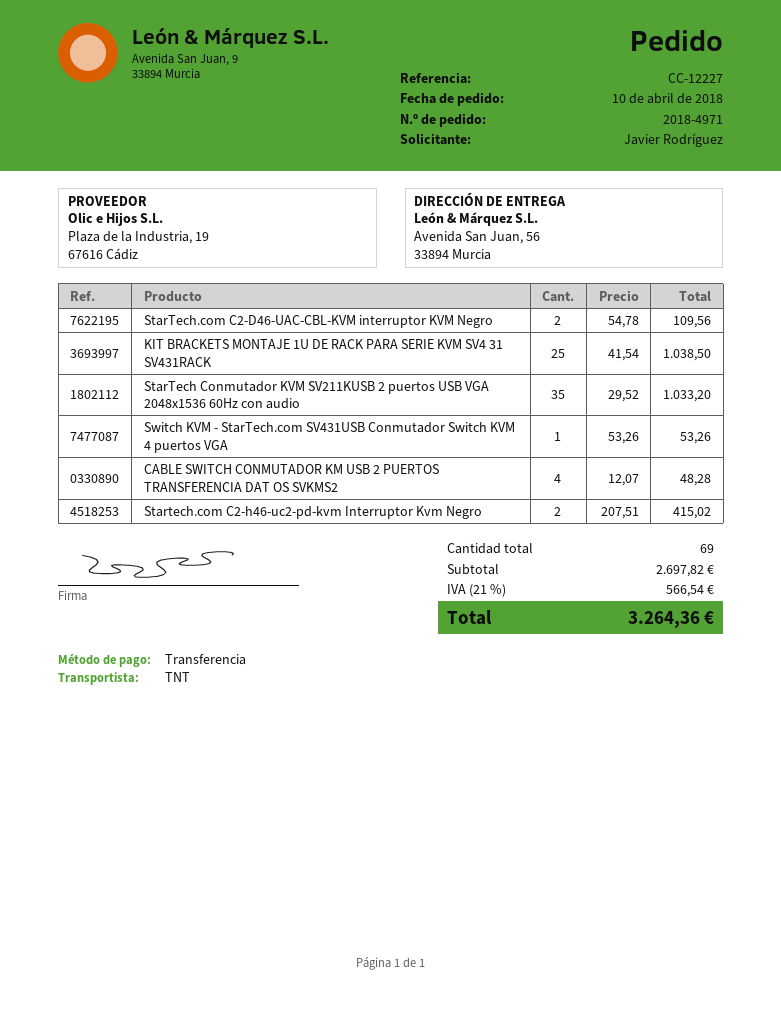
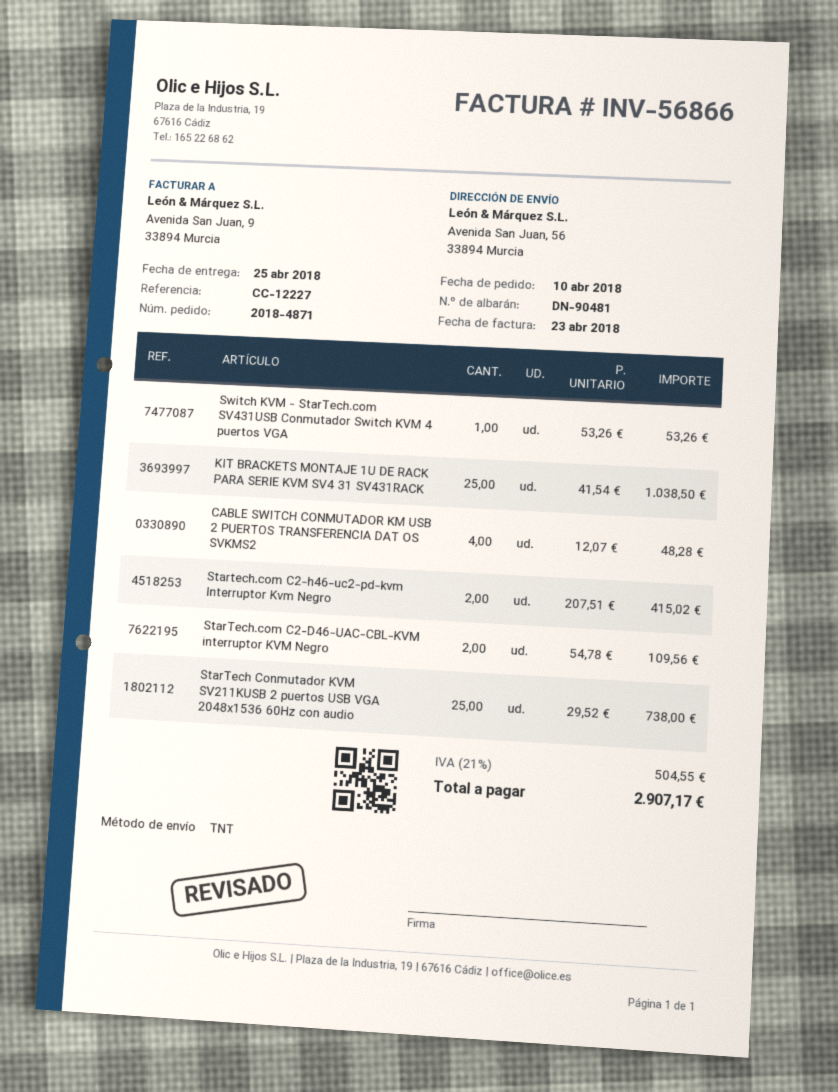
order number: 2018-4971 -> 2018-4871
StarTech Conmutador KVM SV211KUSB 2 puertos USB VGA 2048x1536 60Hz con audio: 35 x 29.52 = 1033.20 -> 25 x 29.52 = 738.00
tax: 21% = 566.54 -> 21% = 504.55
total: 3264.36 -> 2907.17

